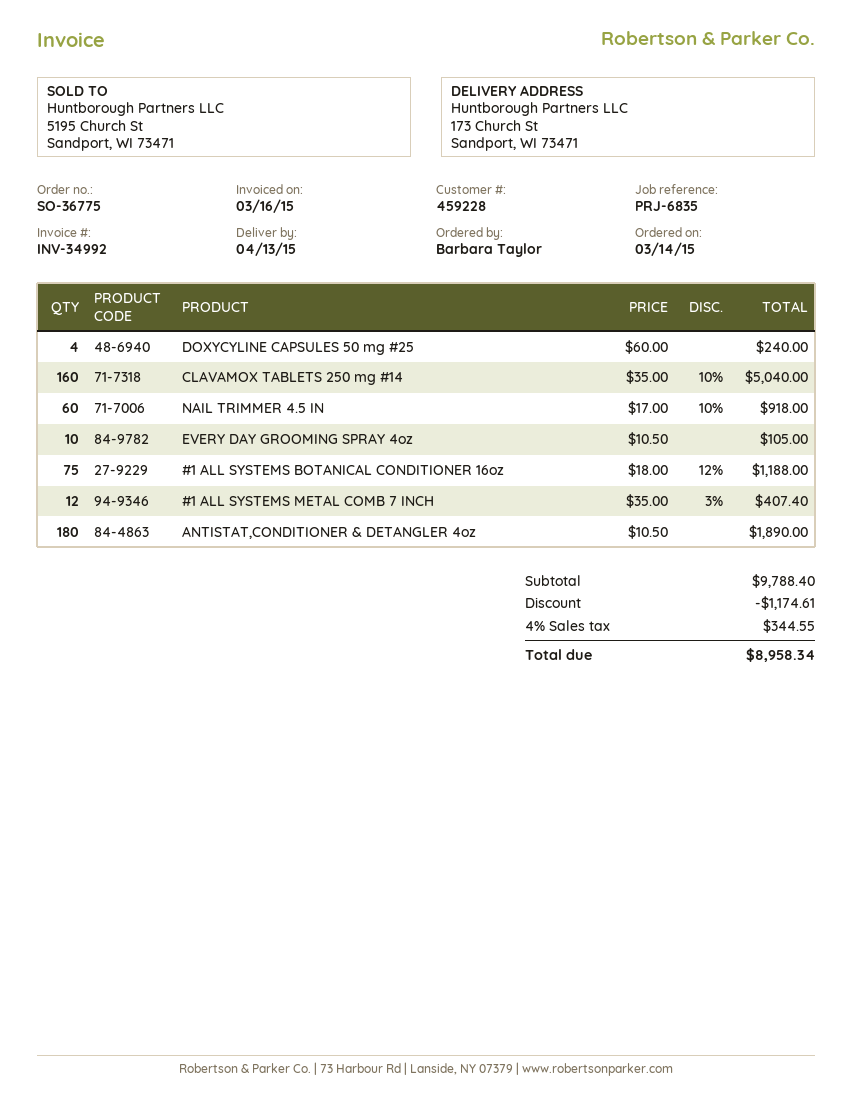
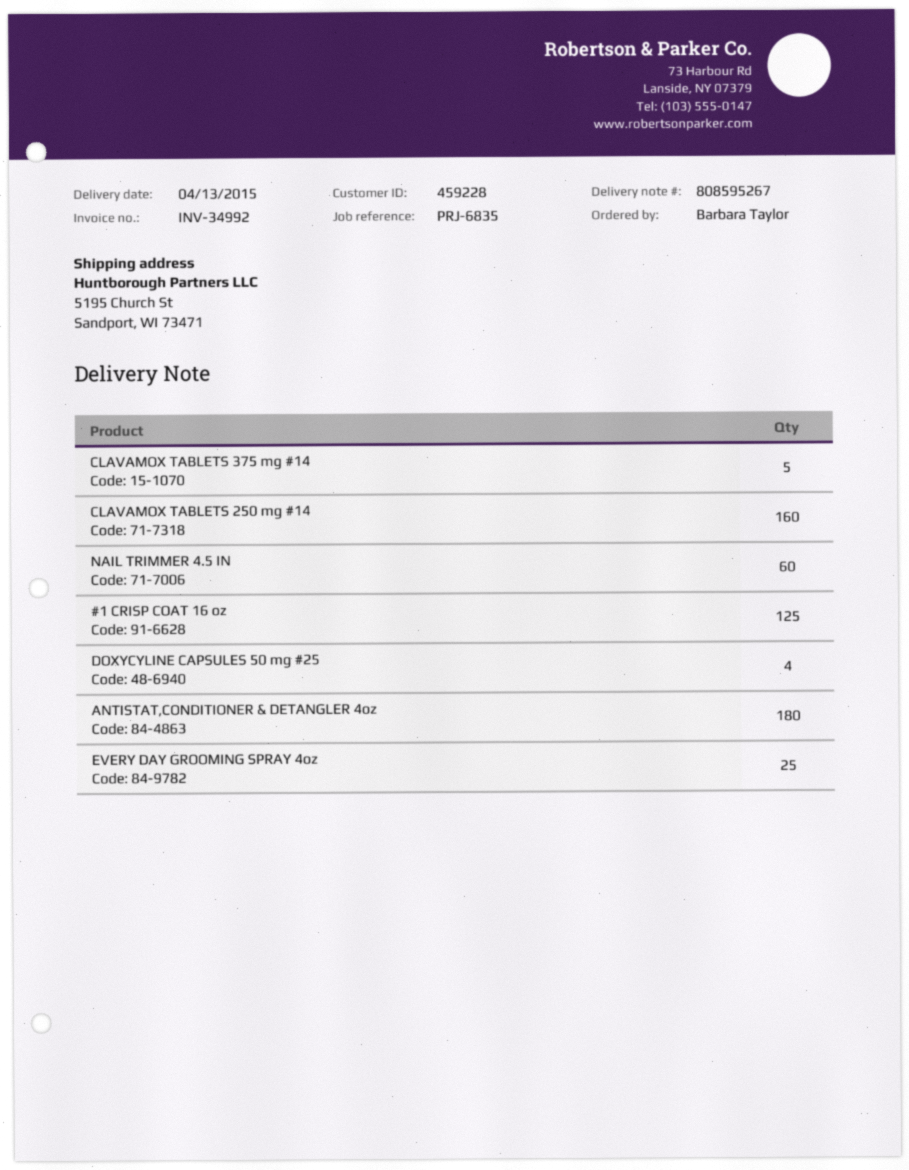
ship to: 173 Church St, Sandport, WI 73471 -> 5195 Church St, Sandport, WI 73471
EVERY DAY GROOMING SPRAY 4oz: 10 -> 25
#1 ALL SYSTEMS BOTANICAL CONDITIONER 16oz: 75 -> none
#1 ALL SYSTEMS METAL COMB 7 INCH: 12 -> none
CLAVAMOX TABLETS 375 mg #14: none -> 5
#1 CRISP COAT 16 oz: none -> 125

